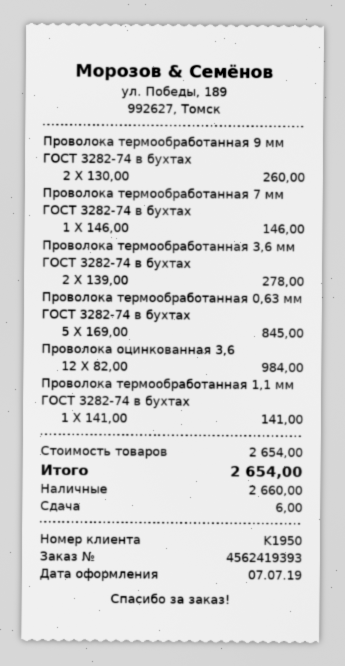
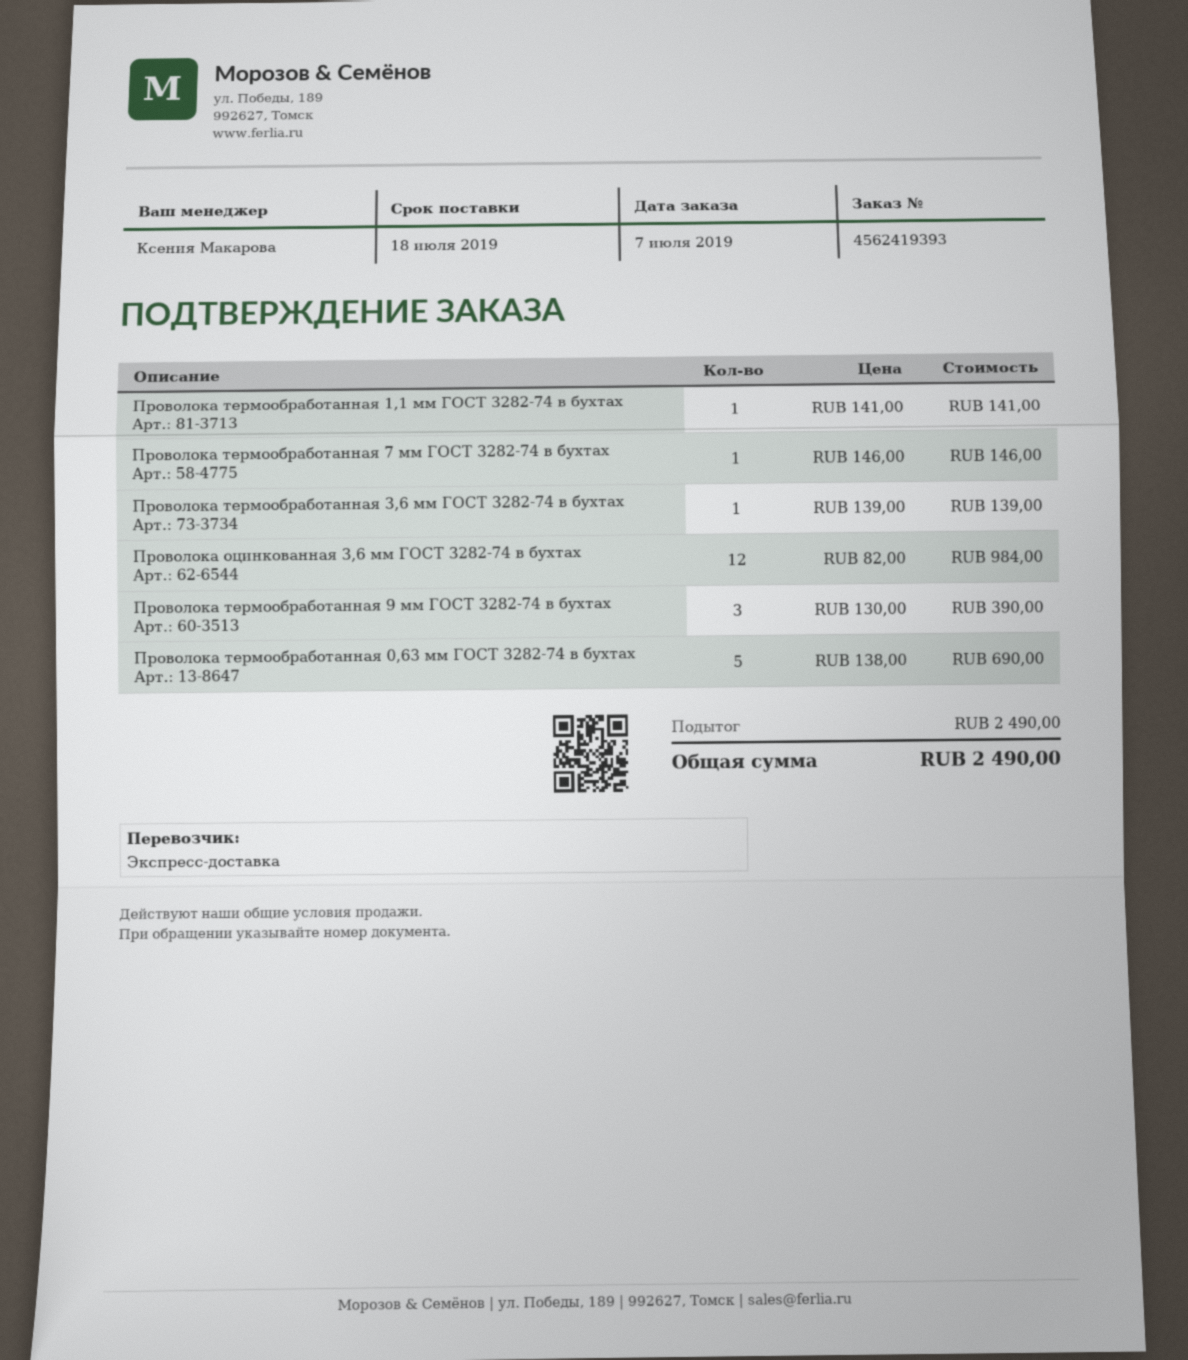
Проволока термообработанная 9 мм ГОСТ 3282-74 в бухтах: 2 x 130.00 = 260.00 -> 3 x 130.00 = 390.00
Проволока термообработанная 3,6 мм ГОСТ 3282-74 в бухтах: 2 x 139.00 = 278.00 -> 1 x 139.00 = 139.00
Проволока термообработанная 0,63 мм ГОСТ 3282-74 в бухтах: 5 x 169.00 = 845.00 -> 5 x 138.00 = 690.00
subtotal: 2654.00 -> 2490.00
total: 2654.00 -> 2490.00

